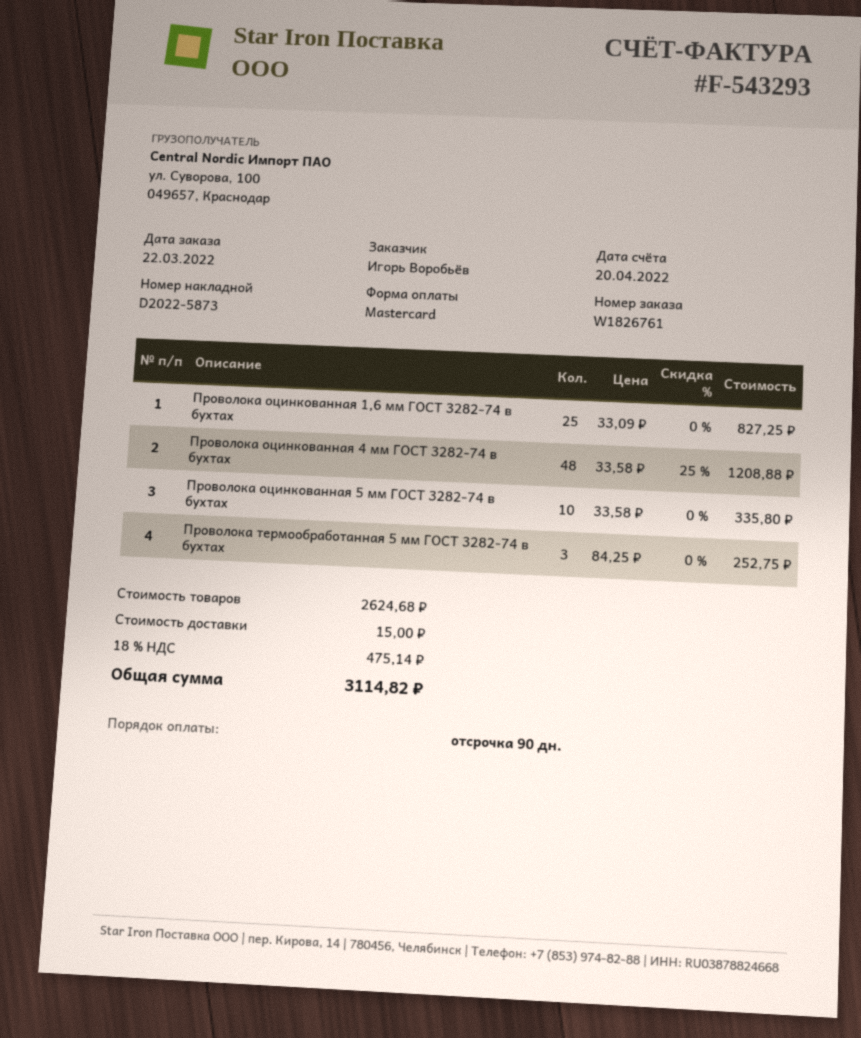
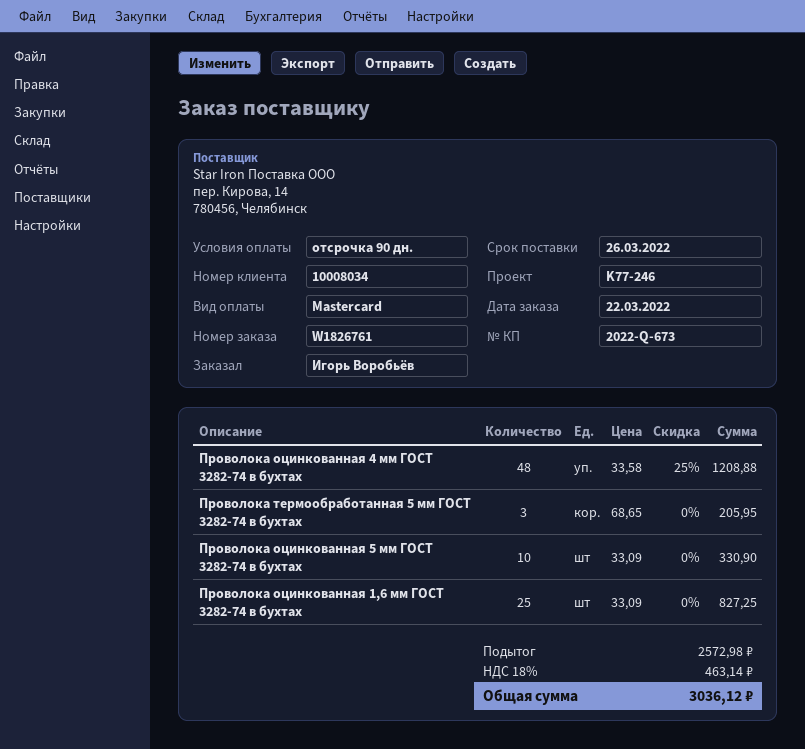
Проволока оцинкованная 5 мм ГОСТ 3282-74 в бухтах: 10 x 33.58 = 335.80 -> 10 x 33.09 = 330.90
Проволока термообработанная 5 мм ГОСТ 3282-74 в бухтах: 3 x 84.25 = 252.75 -> 3 x 68.65 = 205.95
subtotal: 2624.68 -> 2572.98
shipping: 15.00 -> none
tax: 18% = 475.14 -> 18% = 463.14
total: 3114.82 -> 3036.12

